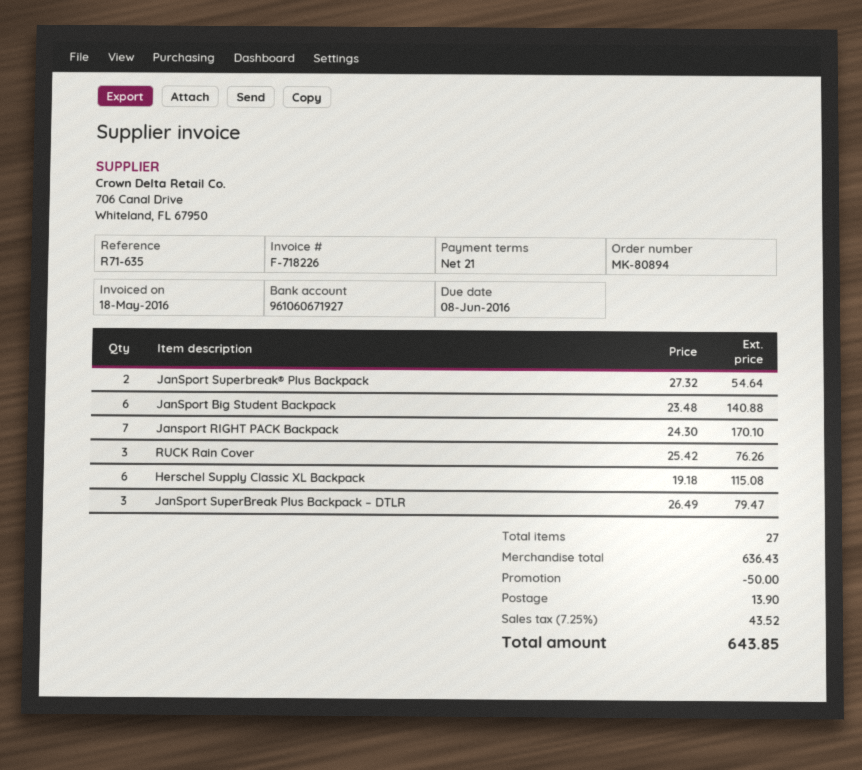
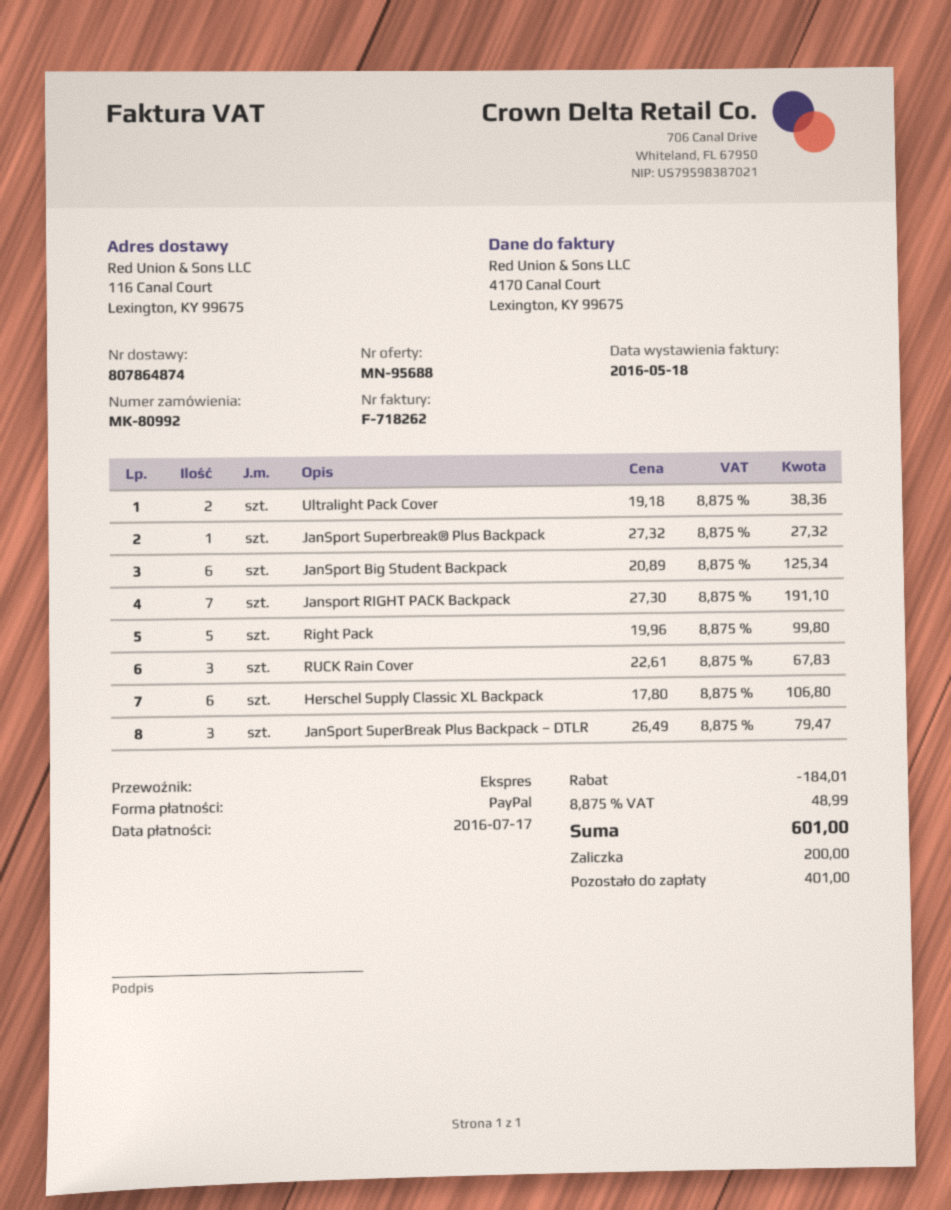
order number: MK-80894 -> MK-80992
invoice number: F-718226 -> F-718262
due date: 2016-06-08 -> 2016-07-17
JanSport Superbreak® Plus Backpack: 2 x 27.32 = 54.64 -> 1 x 27.32 = 27.32
JanSport Big Student Backpack: 6 x 23.48 = 140.88 -> 6 x 20.89 = 125.34
Jansport RIGHT PACK Backpack: 7 x 24.30 = 170.10 -> 7 x 27.30 = 191.10
RUCK Rain Cover: 3 x 25.42 = 76.26 -> 3 x 22.61 = 67.83
Herschel Supply Classic XL Backpack: 6 x 19.18 = 115.08 -> 6 x 17.80 = 106.80
Ultralight Pack Cover: none -> 2 x 19.18 = 38.36
Right Pack: none -> 5 x 19.96 = 99.80
discount: 50.00 -> 184.01
shipping: 13.90 -> none
tax: 7.25% = 43.52 -> 8.875% = 48.99
total: 643.85 -> 601.00

